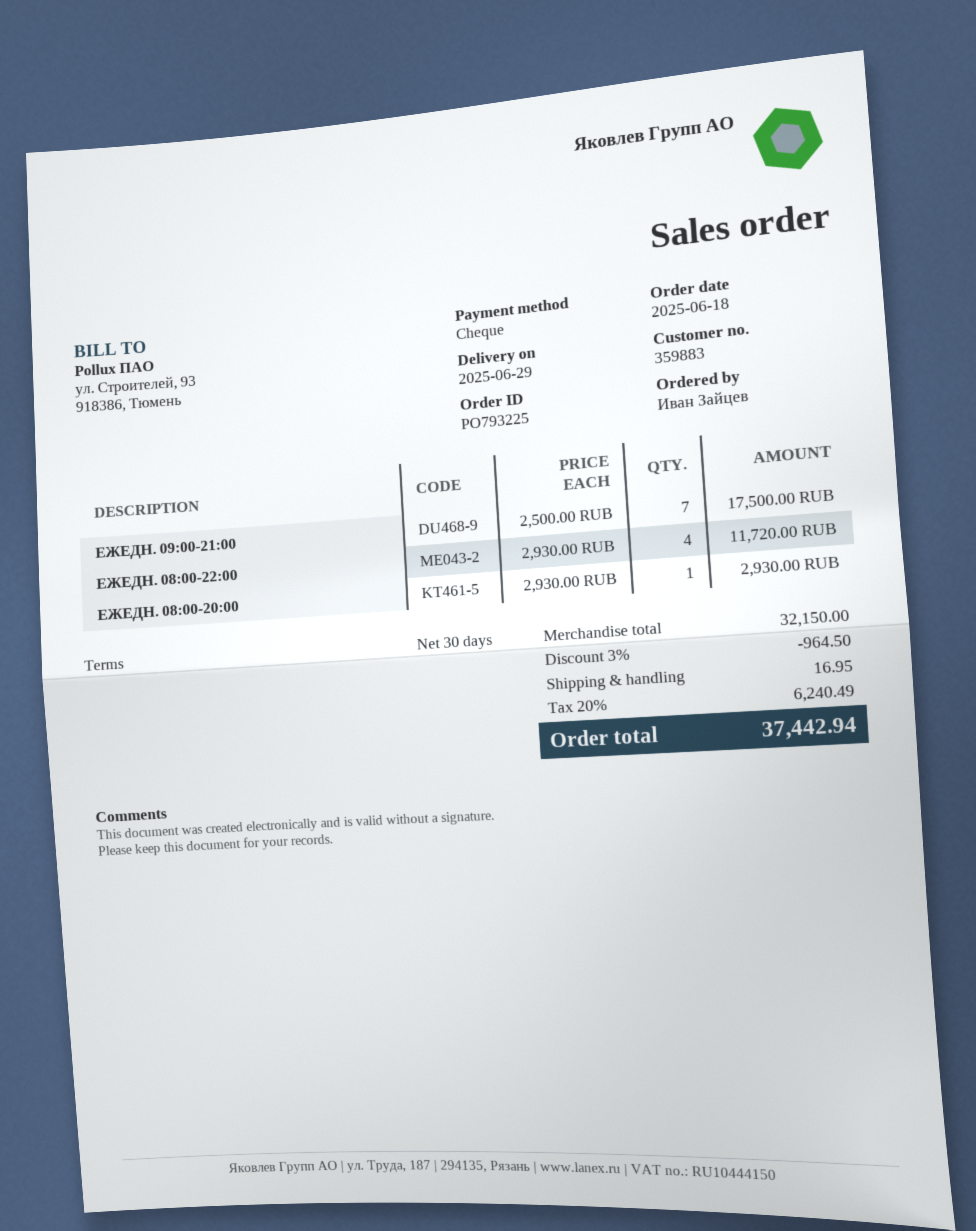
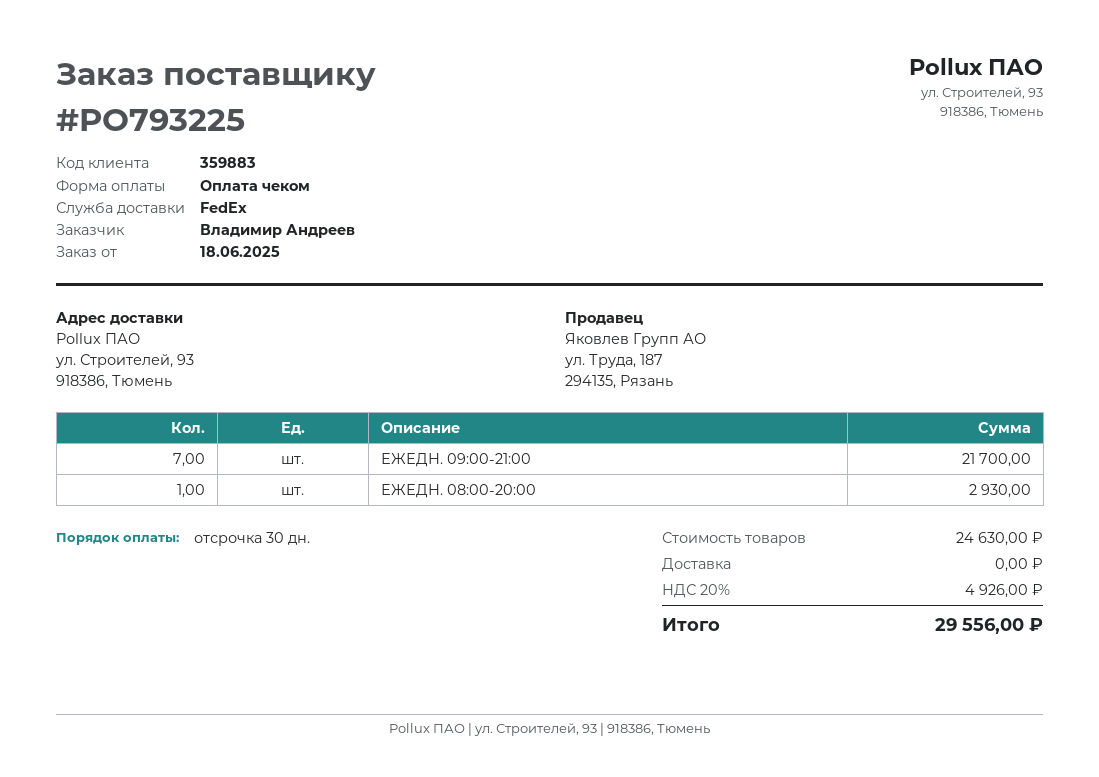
ordered by: Иван Зайцев -> Владимир Андреев
ЕЖЕДН. 09:00-21:00: 7 for 17500.00 -> 7 for 21700.00
ЕЖЕДН. 08:00-22:00: 4 for 11720.00 -> none
subtotal: 32150.00 -> 24630.00
discount: 3% = 964.50 -> none
shipping: 16.95 -> 0.00
tax: 20% = 6240.49 -> 20% = 4926.00
total: 37442.94 -> 29556.00

